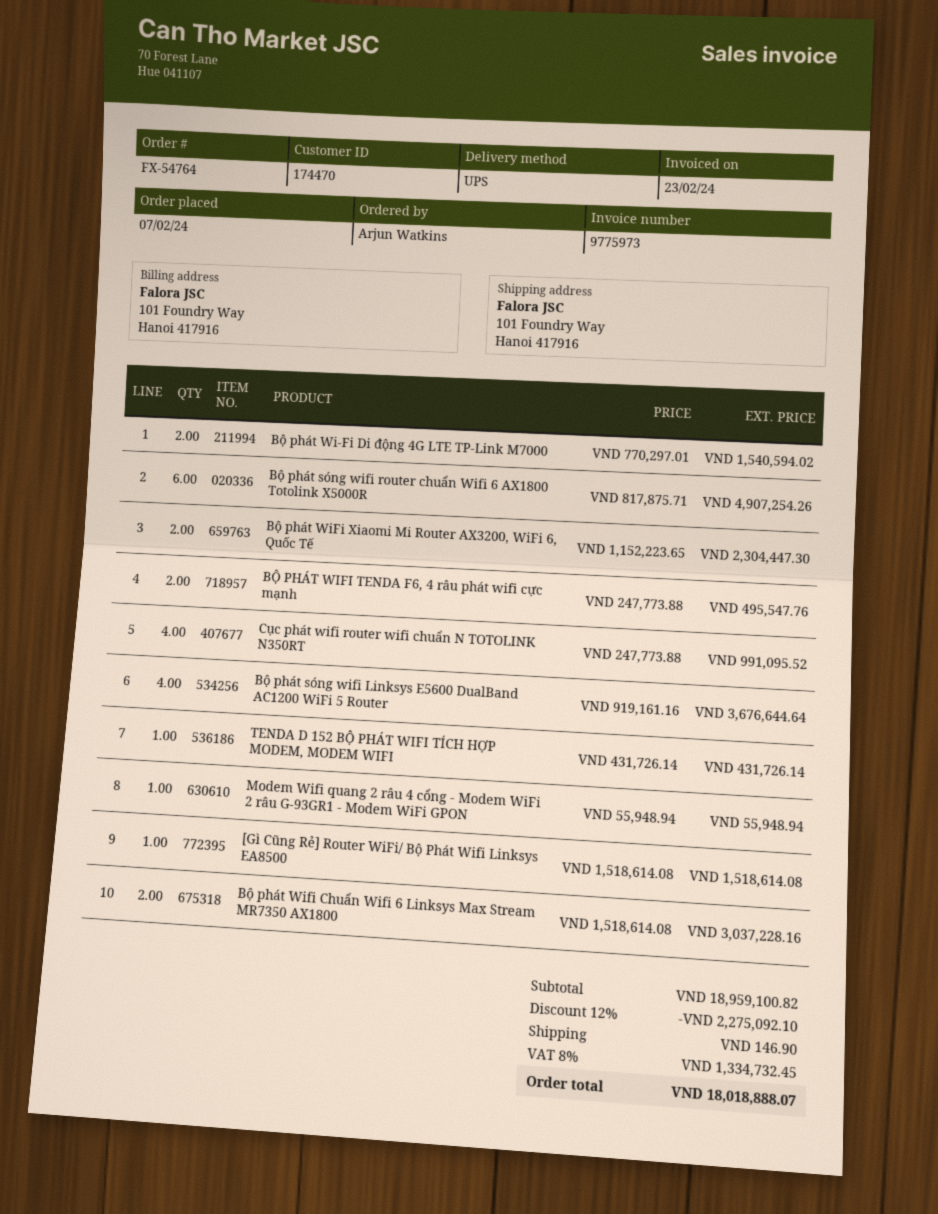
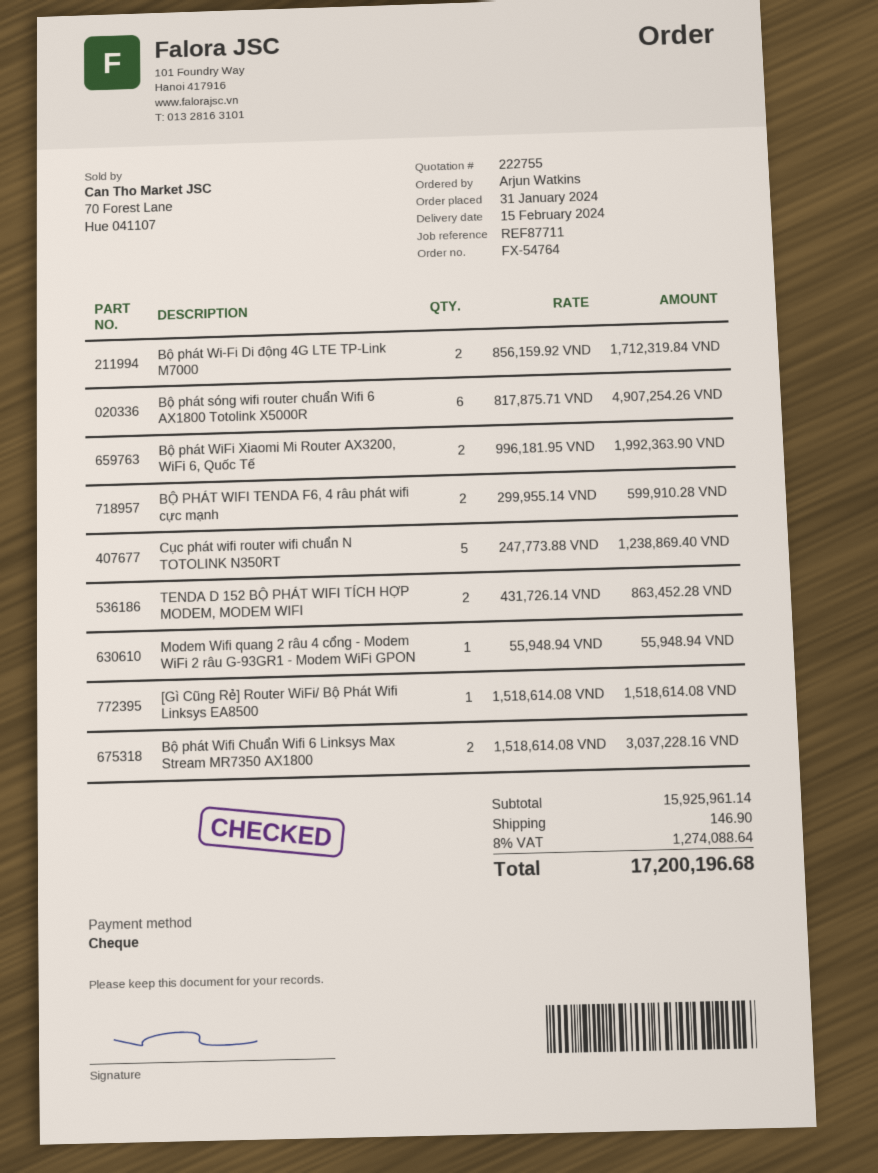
order date: 2024-02-07 -> 2024-01-31
Bộ phát Wi-Fi Di động 4G LTE TP-Link M7000: 2 x 770297.01 = 1540594.02 -> 2 x 856159.92 = 1712319.84
Bộ phát WiFi Xiaomi Mi Router AX3200, WiFi 6, Quốc Tế: 2 x 1152223.65 = 2304447.30 -> 2 x 996181.95 = 1992363.90
BỘ PHÁT WIFI TENDA F6, 4 râu phát wifi cực mạnh: 2 x 247773.88 = 495547.76 -> 2 x 299955.14 = 599910.28
Cục phát wifi router wifi chuẩn N TOTOLINK N350RT: 4 x 247773.88 = 991095.52 -> 5 x 247773.88 = 1238869.40
Bộ phát sóng wifi Linksys E5600 DualBand AC1200 WiFi 5 Router: 4 x 919161.16 = 3676644.64 -> none
TENDA D 152 BỘ PHÁT WIFI TÍCH HỢP MODEM, MODEM WIFI: 1 x 431726.14 = 431726.14 -> 2 x 431726.14 = 863452.28
subtotal: 18959100.82 -> 15925961.14
discount: 12% = 2275092.10 -> none
tax: 8% = 1334732.45 -> 8% = 1274088.64
total: 18018888.07 -> 17200196.68

